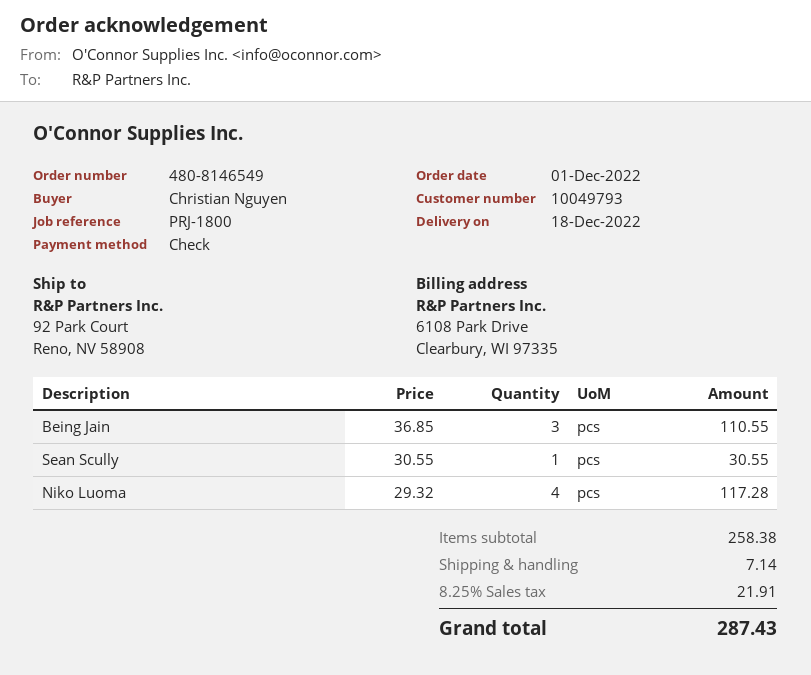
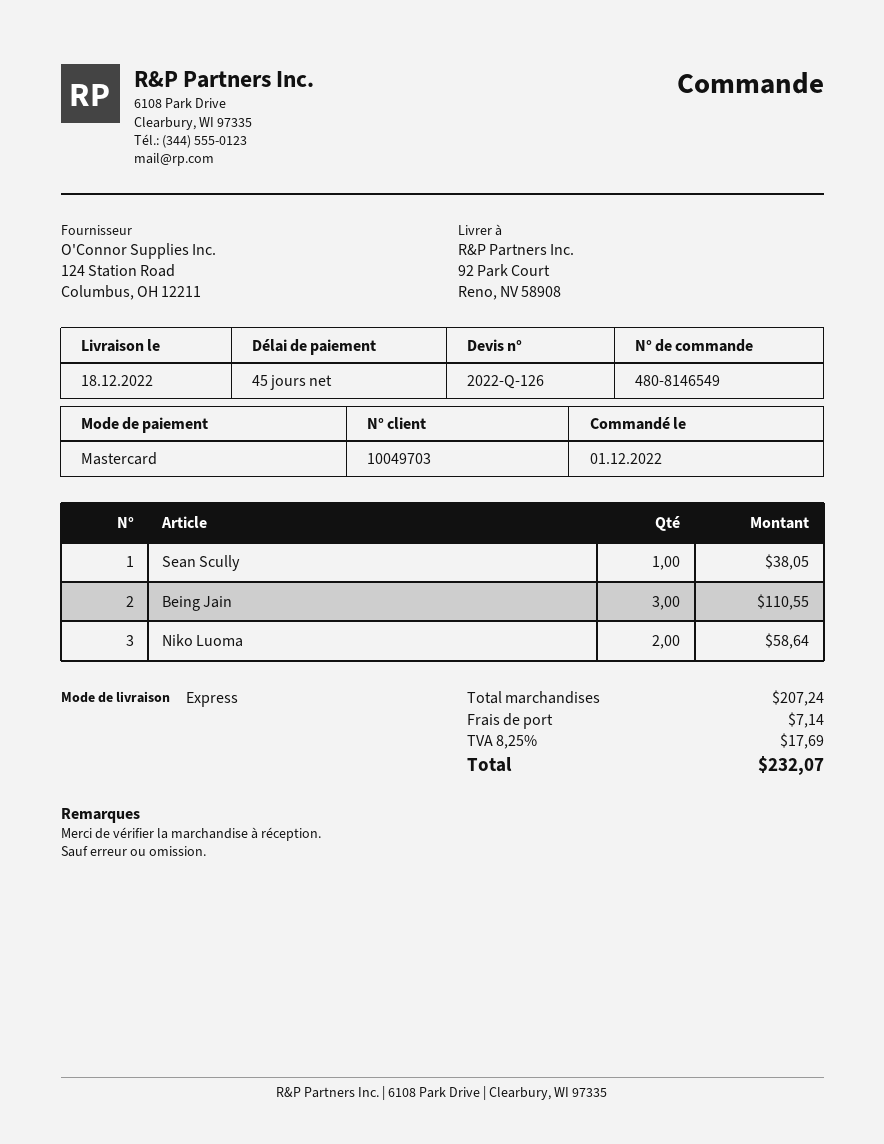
customer number: 10049793 -> 10049703
payment method: cheque -> Mastercard
Sean Scully: 1 for 30.55 -> 1 for 38.05
Niko Luoma: 4 for 117.28 -> 2 for 58.64
subtotal: 258.38 -> 207.24
tax: 8.25% = 21.91 -> 8.25% = 17.69
total: 287.43 -> 232.07

